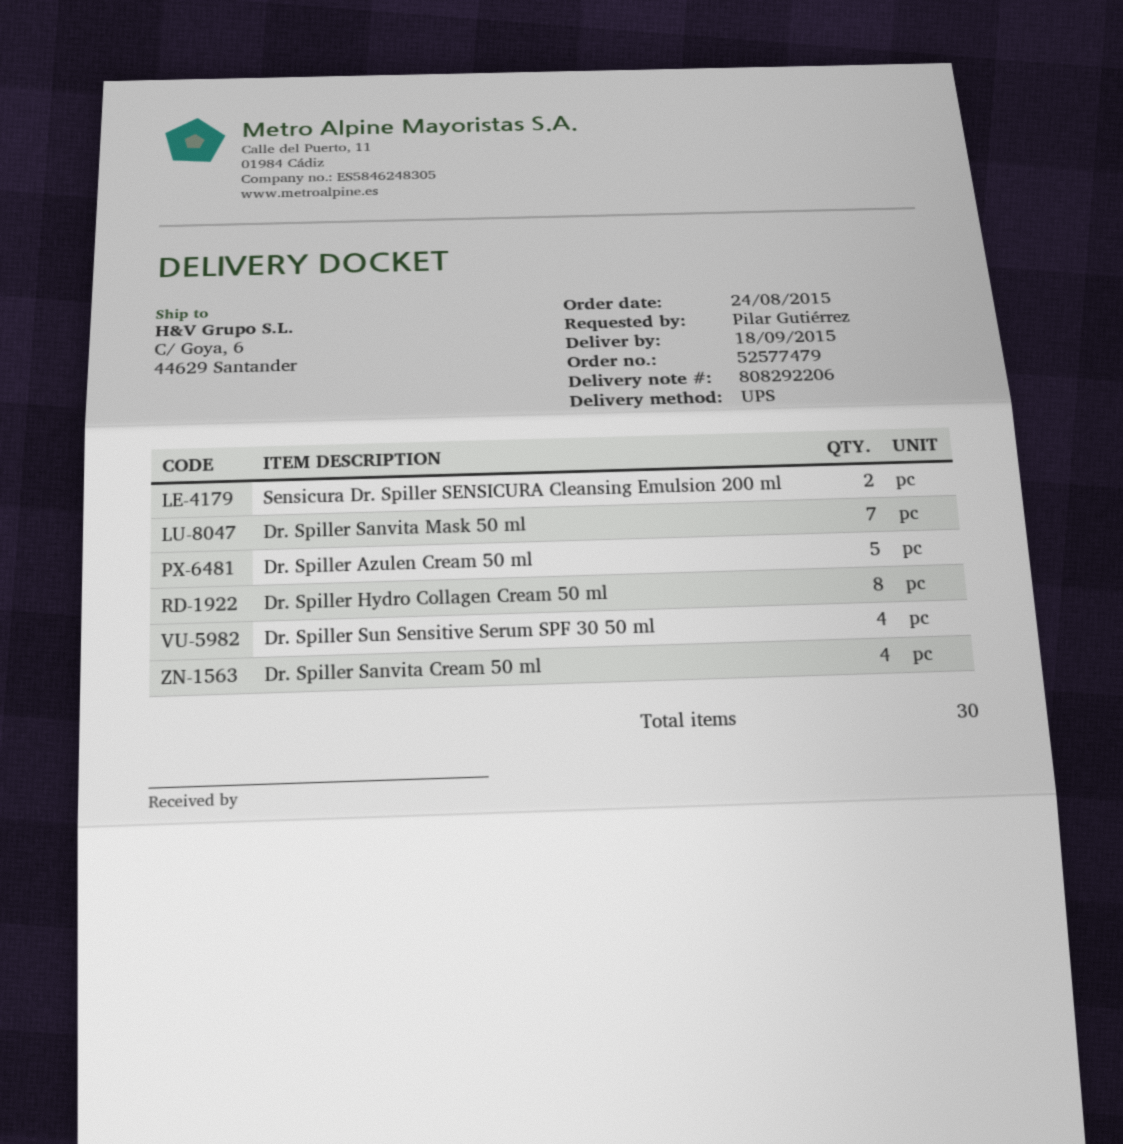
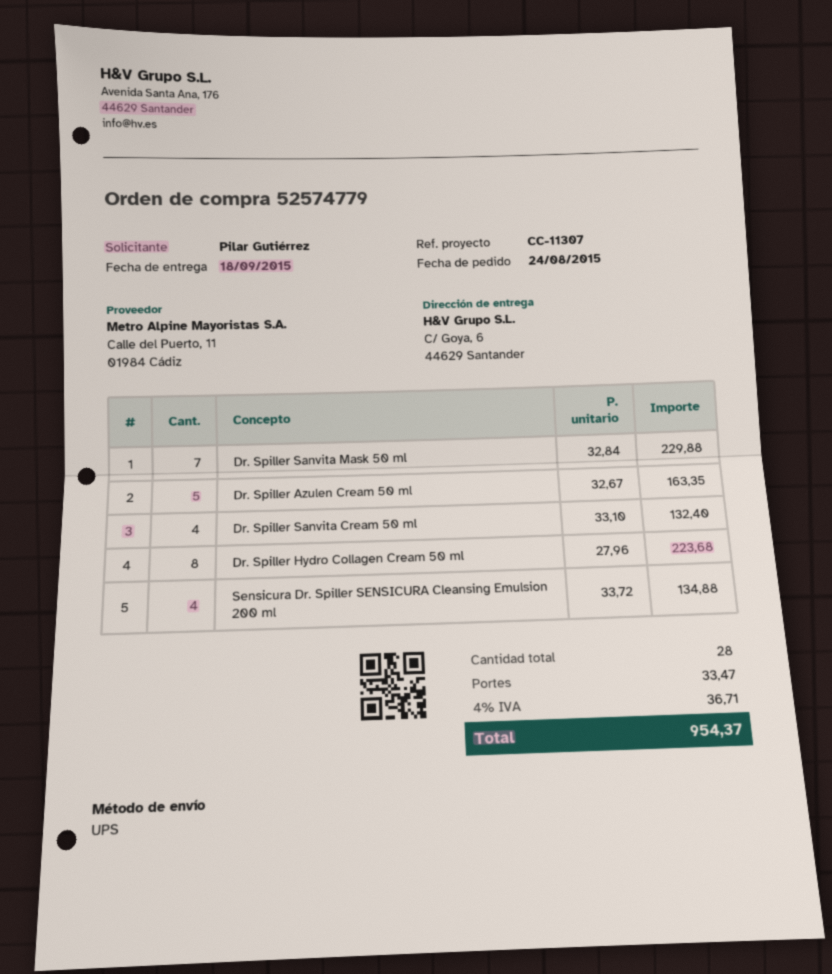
order number: 52577479 -> 52574779
Sensicura Dr. Spiller SENSICURA Cleansing Emulsion 200 ml: 2 -> 4
Dr. Spiller Sun Sensitive Serum SPF 30 50 ml: 4 -> none
total quantity: 30 -> 28

